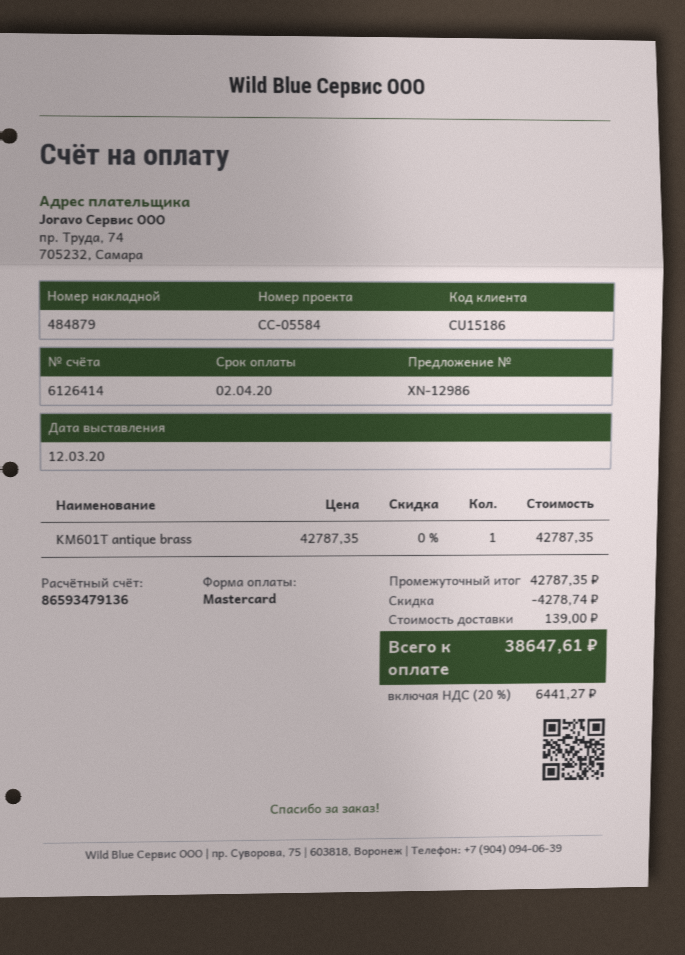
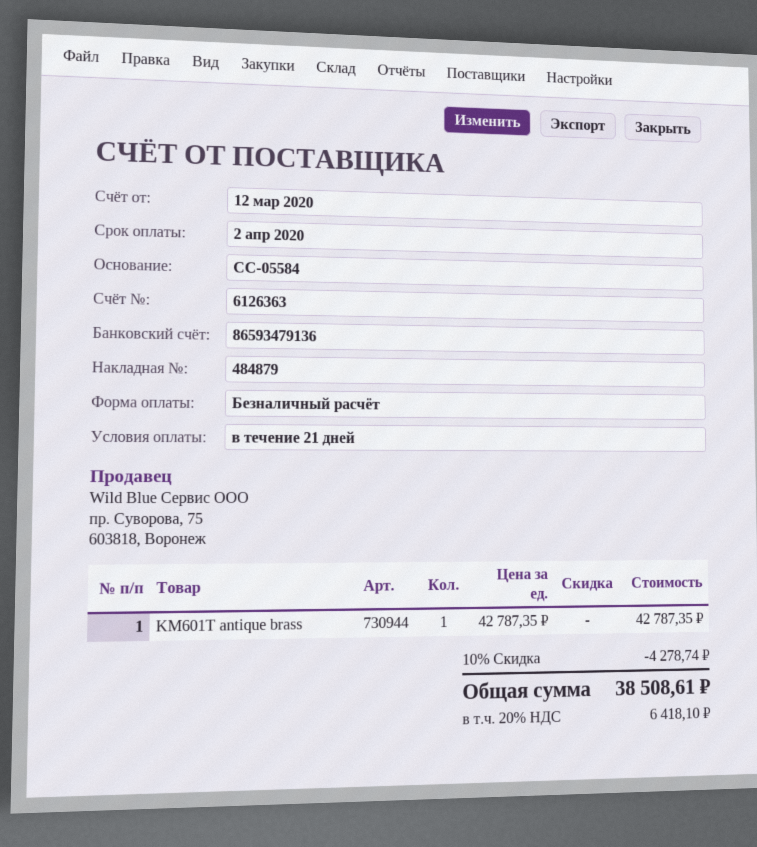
invoice number: 6126414 -> 6126363
payment method: Mastercard -> bank transfer
shipping: 139.00 -> none
tax: 20% = 6441.27 -> 20% = 6418.10
total: 38647.61 -> 38508.61

